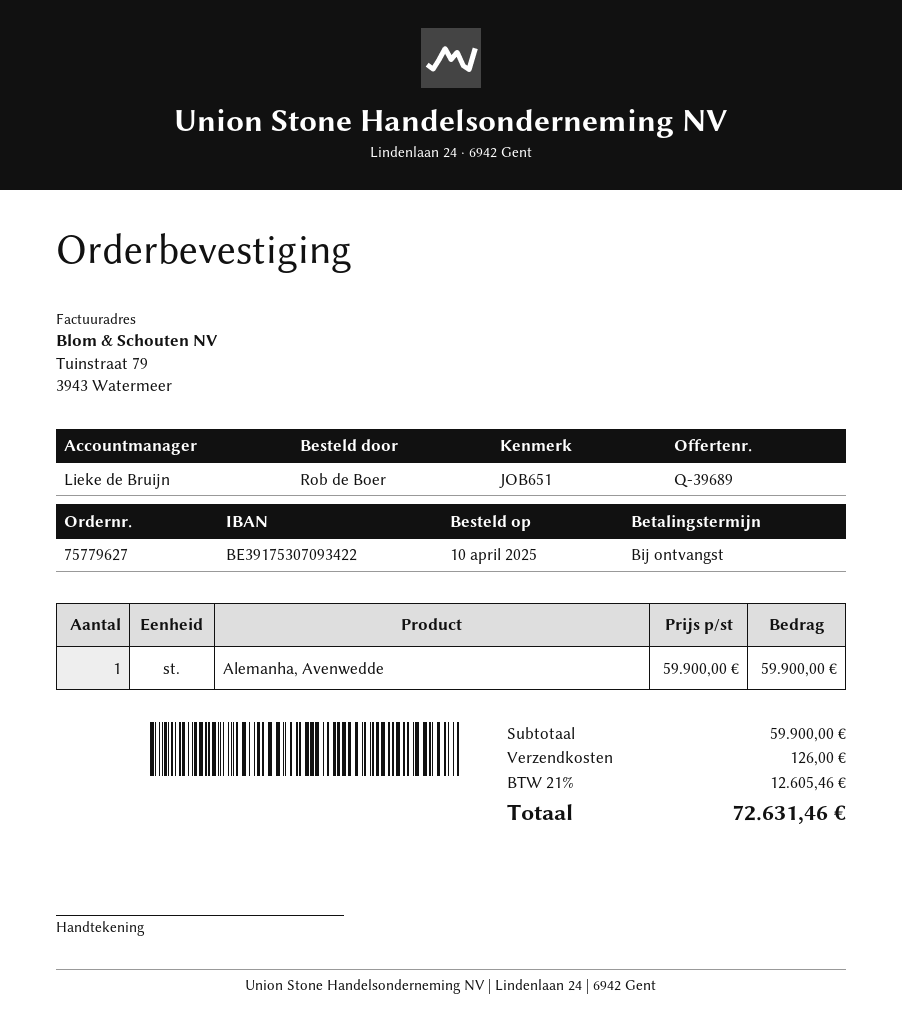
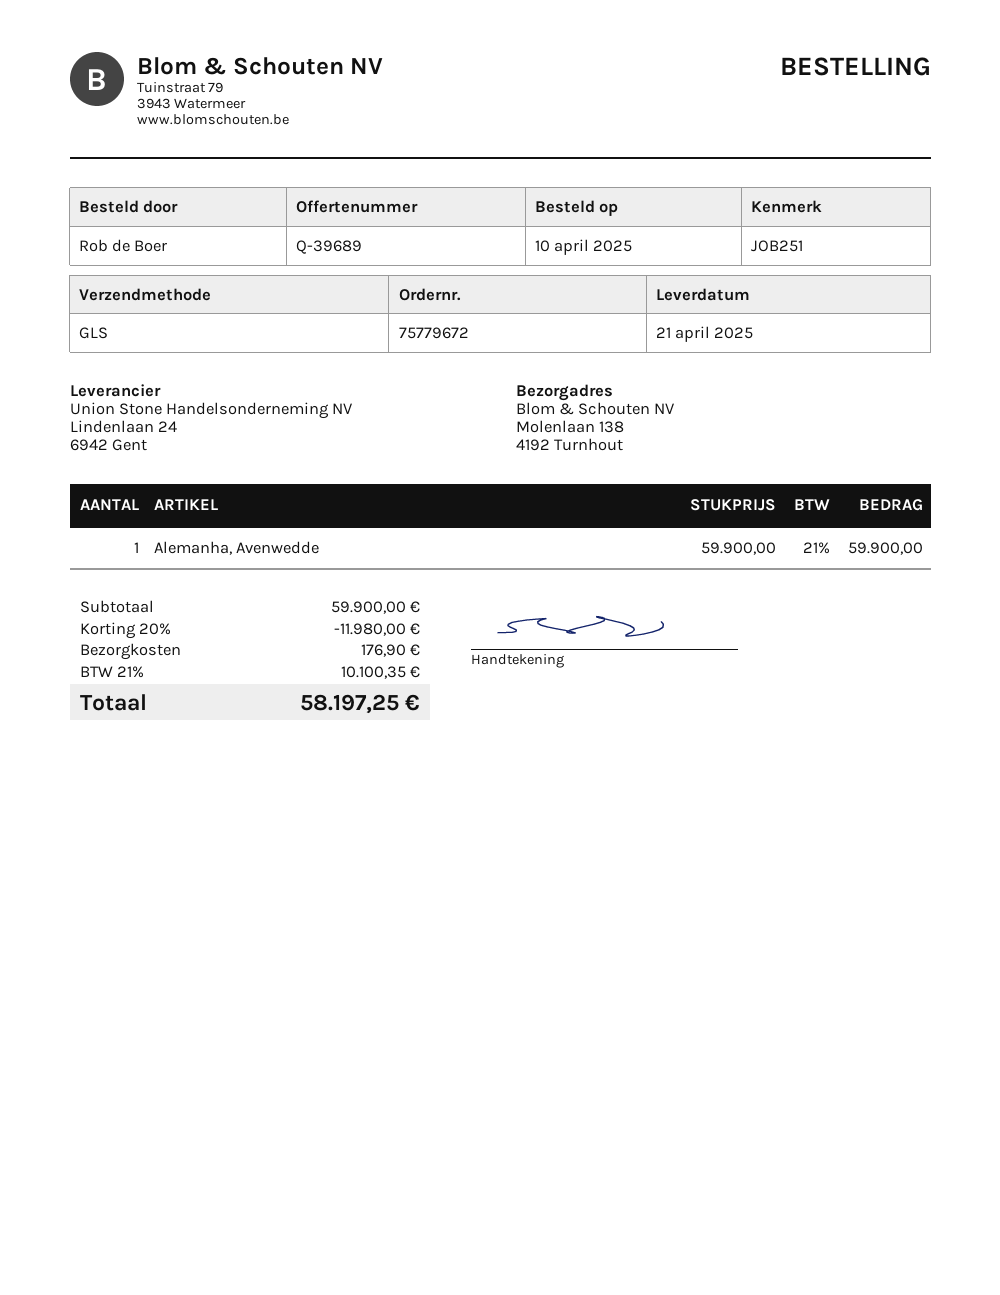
order number: 75779627 -> 75779672
reference: JOB651 -> JOB251
discount: none -> 20% = 11980.00
shipping: 126.00 -> 176.90
tax: 21% = 12605.46 -> 21% = 10100.35
total: 72631.46 -> 58197.25

